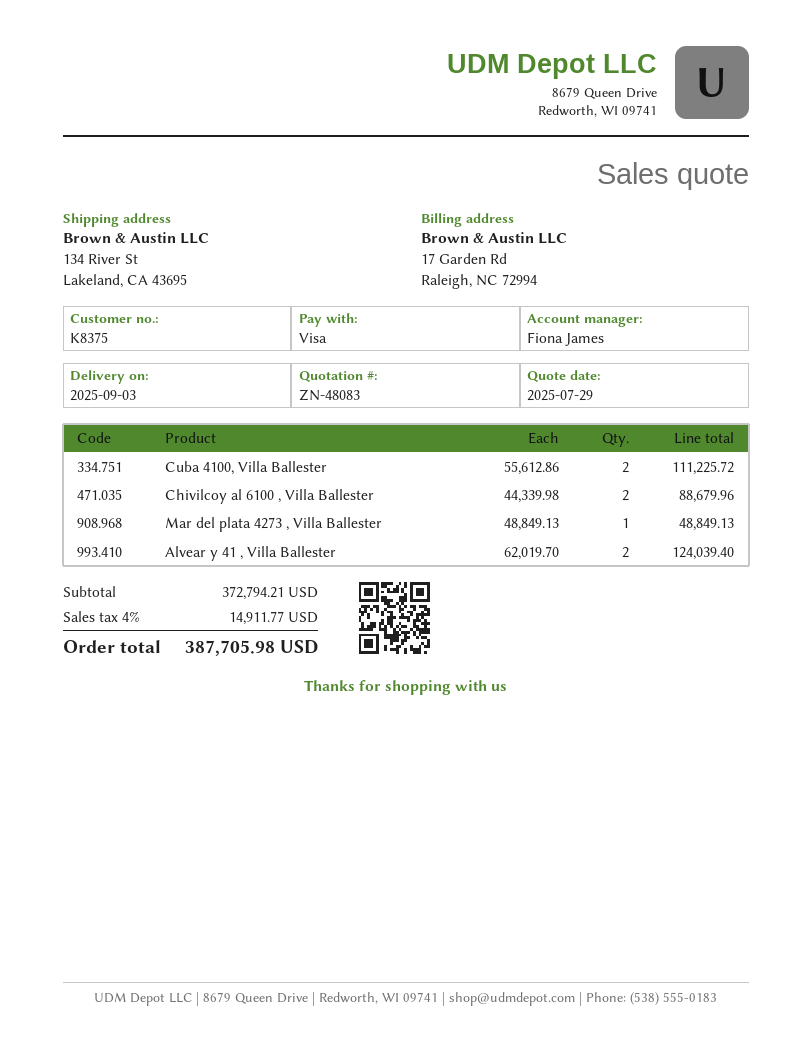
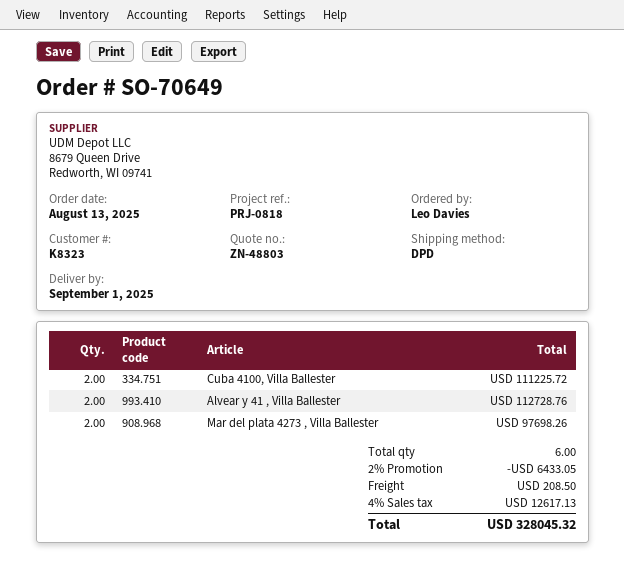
quote number: ZN-48083 -> ZN-48803
delivery date: 2025-09-03 -> 2025-09-01
customer number: K8375 -> K8323
Chivilcoy al 6100 , Villa Ballester: 2 for 88679.96 -> none
Mar del plata 4273 , Villa Ballester: 1 for 48849.13 -> 2 for 97698.26
Alvear y 41 , Villa Ballester: 2 for 124039.40 -> 2 for 112728.76
discount: none -> 2% = 6433.05
shipping: none -> 208.50
tax: 4% = 14911.77 -> 4% = 12617.13
total: 387705.98 -> 328045.32

